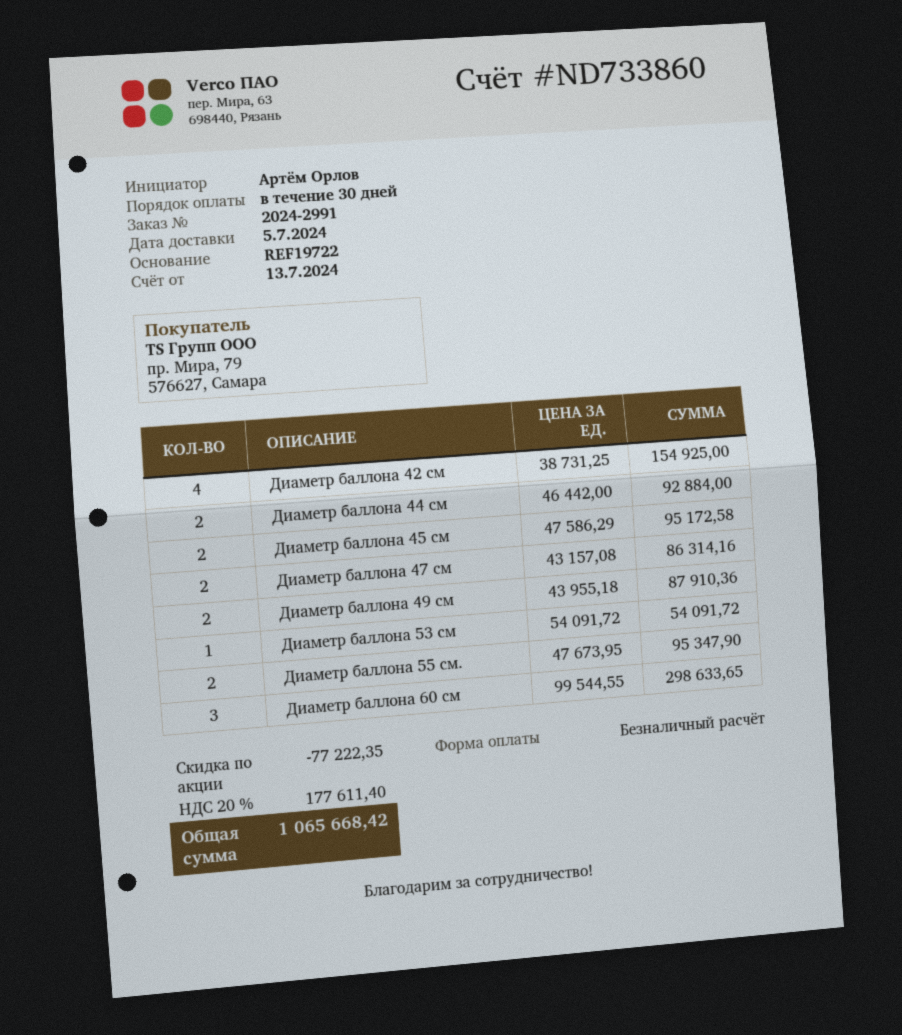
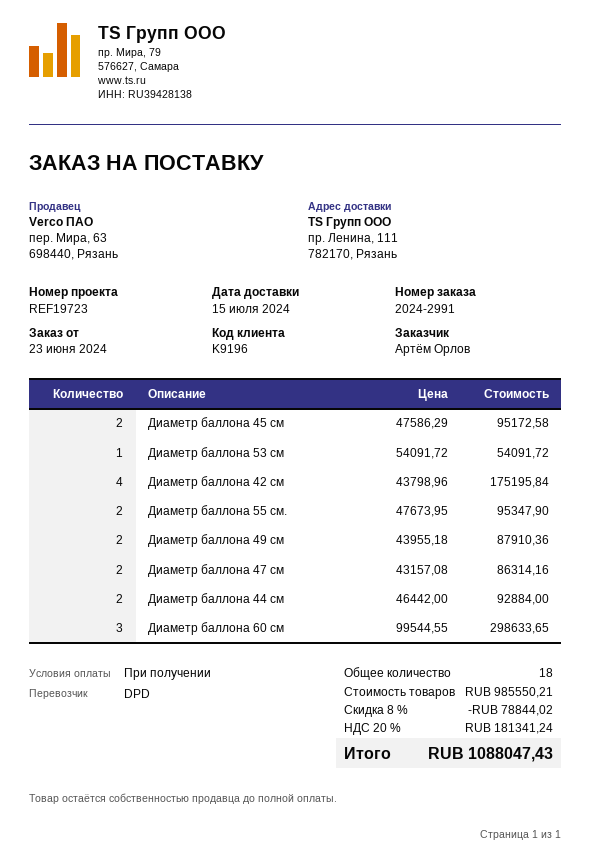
delivery date: 2024-07-05 -> 2024-07-15
payment terms: 30 days -> on receipt
reference: REF19722 -> REF19723
Диаметр баллона 42 см: 4 x 38731.25 = 154925.00 -> 4 x 43798.96 = 175195.84
discount: 77222.35 -> 78844.02
tax: 20% = 177611.40 -> 20% = 181341.24
total: 1065668.42 -> 1088047.43

